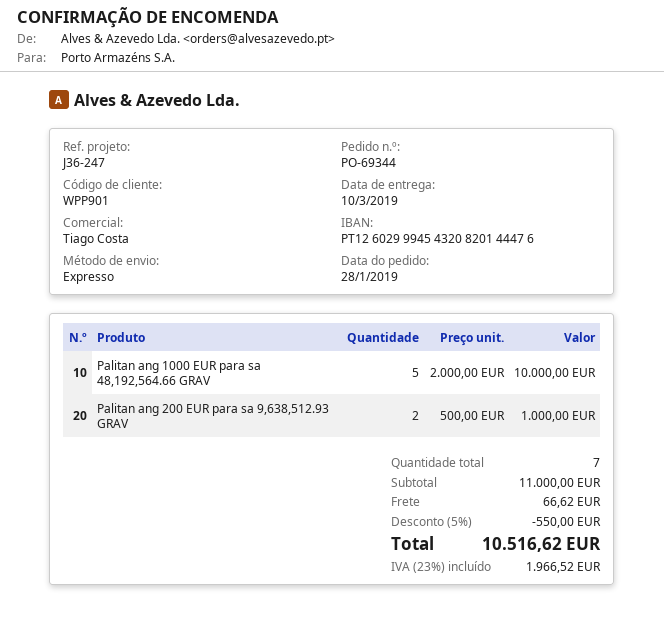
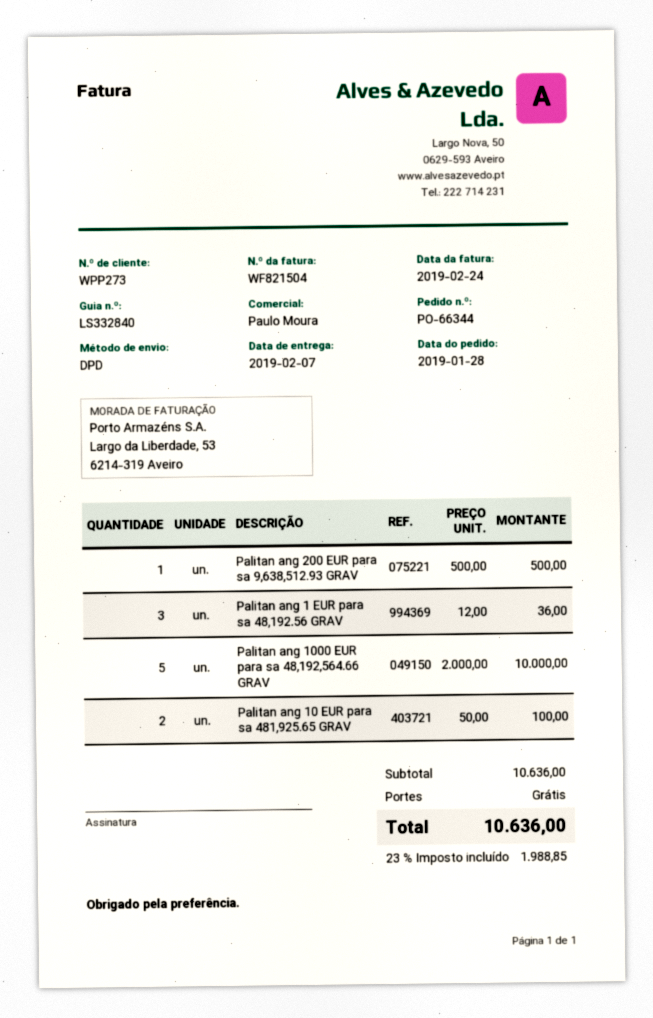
order number: PO-69344 -> PO-66344
delivery date: 2019-03-10 -> 2019-02-07
customer number: WPP901 -> WPP273
sales rep: Tiago Costa -> Paulo Moura
shipping method: express -> DPD
Palitan ang 200 EUR para sa 9,638,512.93 GRAV: 2 x 500.00 = 1000.00 -> 1 x 500.00 = 500.00
Palitan ang 1 EUR para sa 48,192.56 GRAV: none -> 3 x 12.00 = 36.00
Palitan ang 10 EUR para sa 481,925.65 GRAV: none -> 2 x 50.00 = 100.00
subtotal: 11000.00 -> 10636.00
discount: 5% = 550.00 -> none
shipping: 66.62 -> 0.00
tax: 23% = 1966.52 -> 23% = 1988.85
total: 10516.62 -> 10636.00

